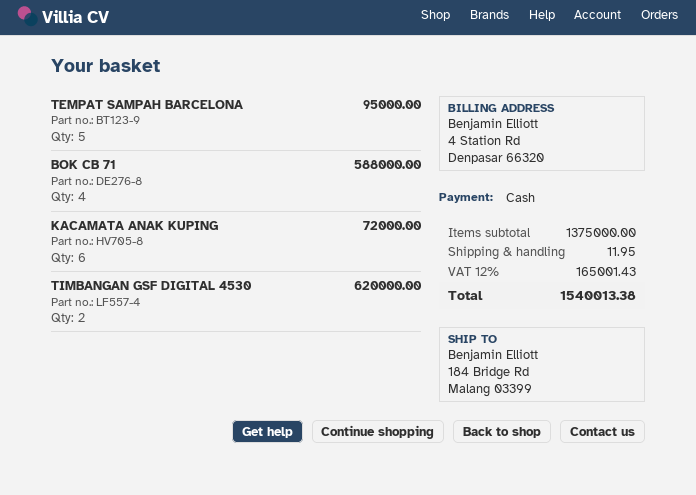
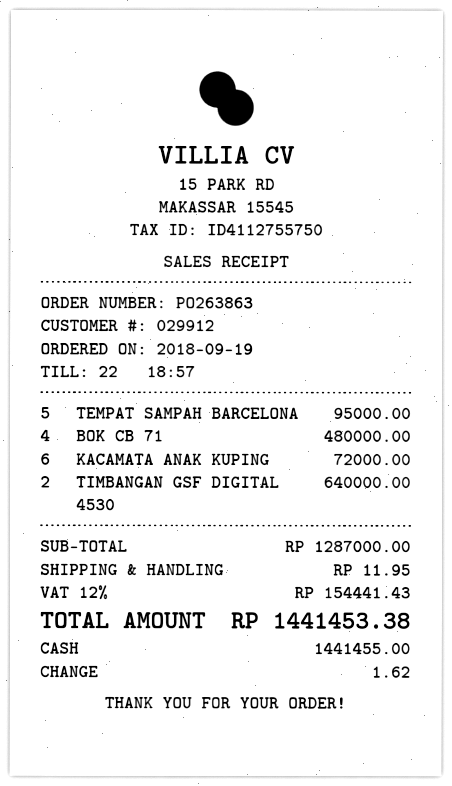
BOK CB 71: 4 for 588000.00 -> 4 for 480000.00
TIMBANGAN GSF DIGITAL 4530: 2 for 620000.00 -> 2 for 640000.00
subtotal: 1375000.00 -> 1287000.00
tax: 12% = 165001.43 -> 12% = 154441.43
total: 1540013.38 -> 1441453.38

